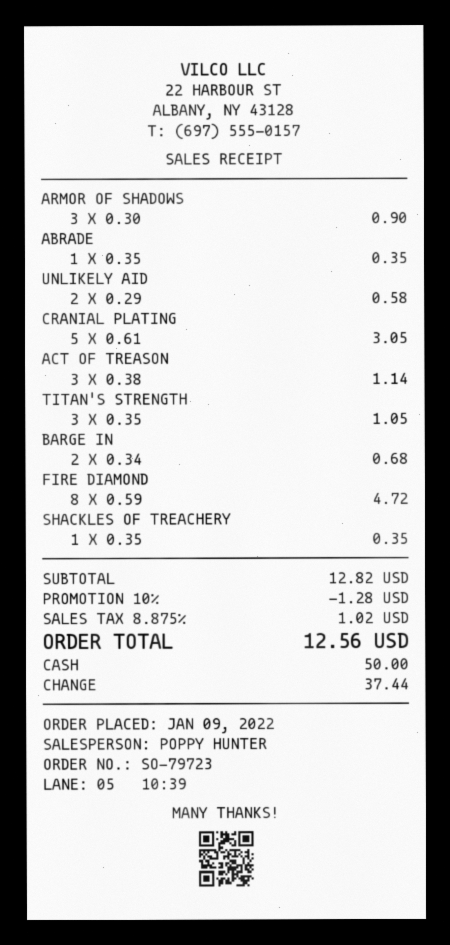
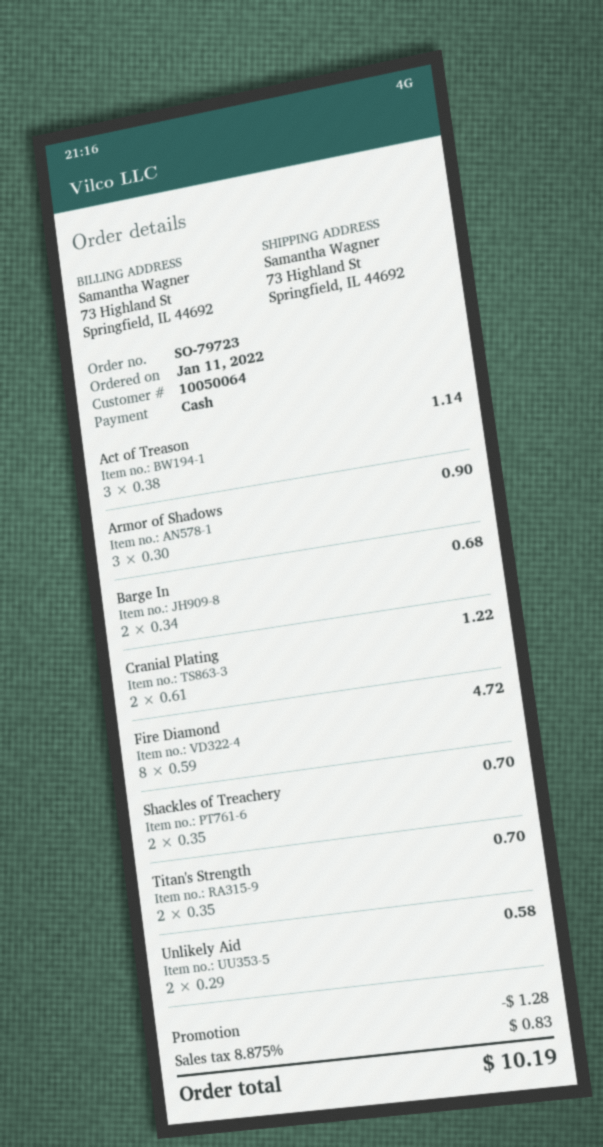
order date: 2022-01-09 -> 2022-01-11
ABRADE: 1 x 0.35 = 0.35 -> none
CRANIAL PLATING: 5 x 0.61 = 3.05 -> 2 x 0.61 = 1.22
TITAN'S STRENGTH: 3 x 0.35 = 1.05 -> 2 x 0.35 = 0.70
SHACKLES OF TREACHERY: 1 x 0.35 = 0.35 -> 2 x 0.35 = 0.70
tax: 8.875% = 1.02 -> 8.875% = 0.83
total: 12.56 -> 10.19

